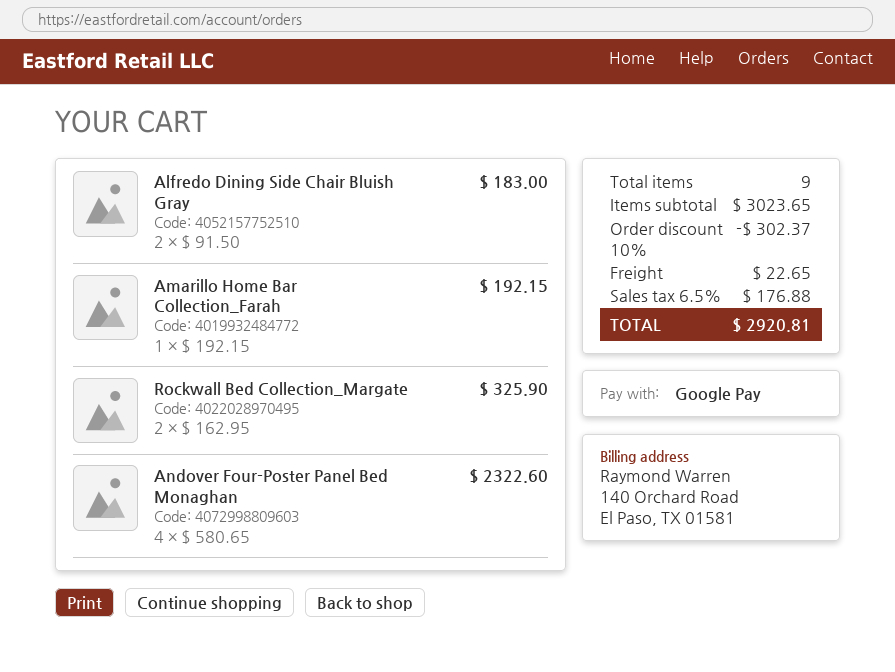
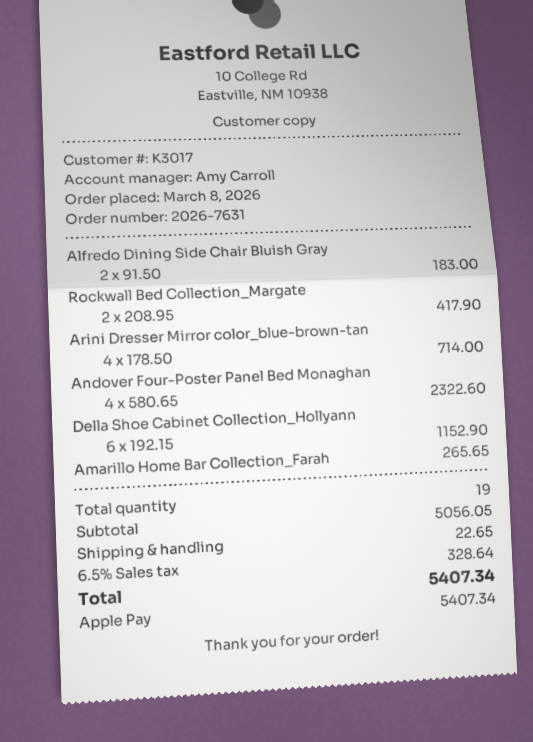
payment method: Google Pay -> Apple Pay
Amarillo Home Bar Collection_Farah: 1 x 192.15 = 192.15 -> 1 x 265.65 = 265.65
Rockwall Bed Collection_Margate: 2 x 162.95 = 325.90 -> 2 x 208.95 = 417.90
Arini Dresser Mirror color_blue-brown-tan: none -> 4 x 178.50 = 714.00
Della Shoe Cabinet Collection_Hollyann: none -> 6 x 192.15 = 1152.90
total quantity: 9 -> 19
subtotal: 3023.65 -> 5056.05
discount: 10% = 302.37 -> none
tax: 6.5% = 176.88 -> 6.5% = 328.64
total: 2920.81 -> 5407.34

